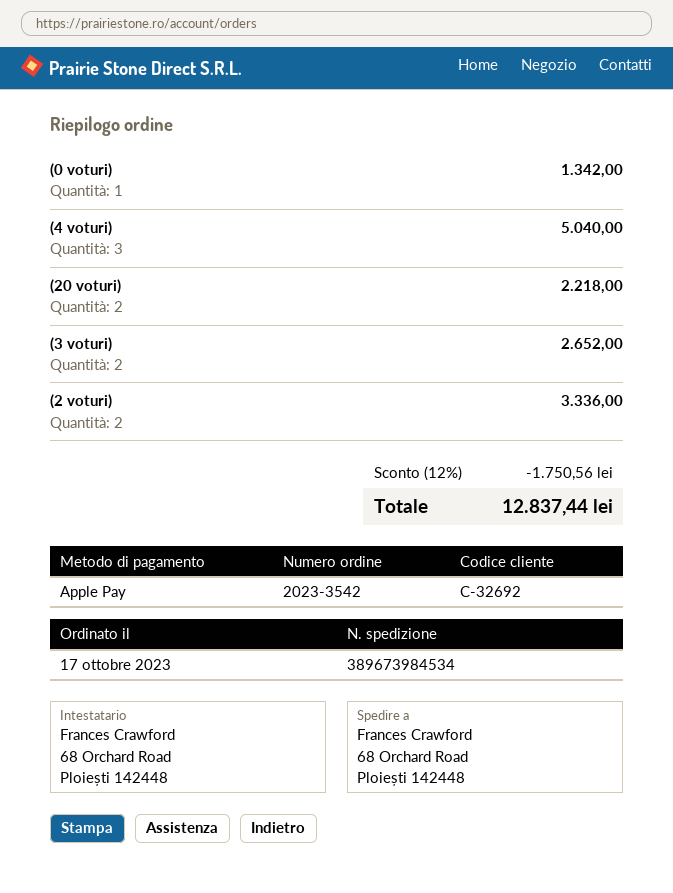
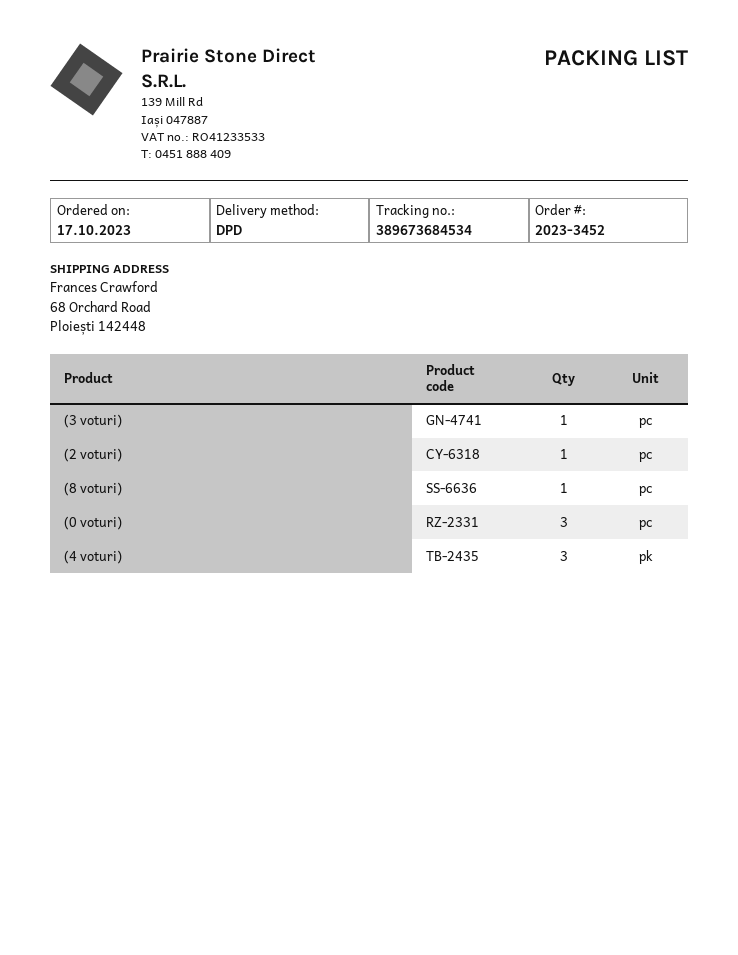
order number: 2023-3542 -> 2023-3452
tracking number: 389673984534 -> 389673684534
(0 voturi): 1 -> 3
(20 voturi): 2 -> none
(3 voturi): 2 -> 1
(2 voturi): 2 -> 1
(8 voturi): none -> 1

